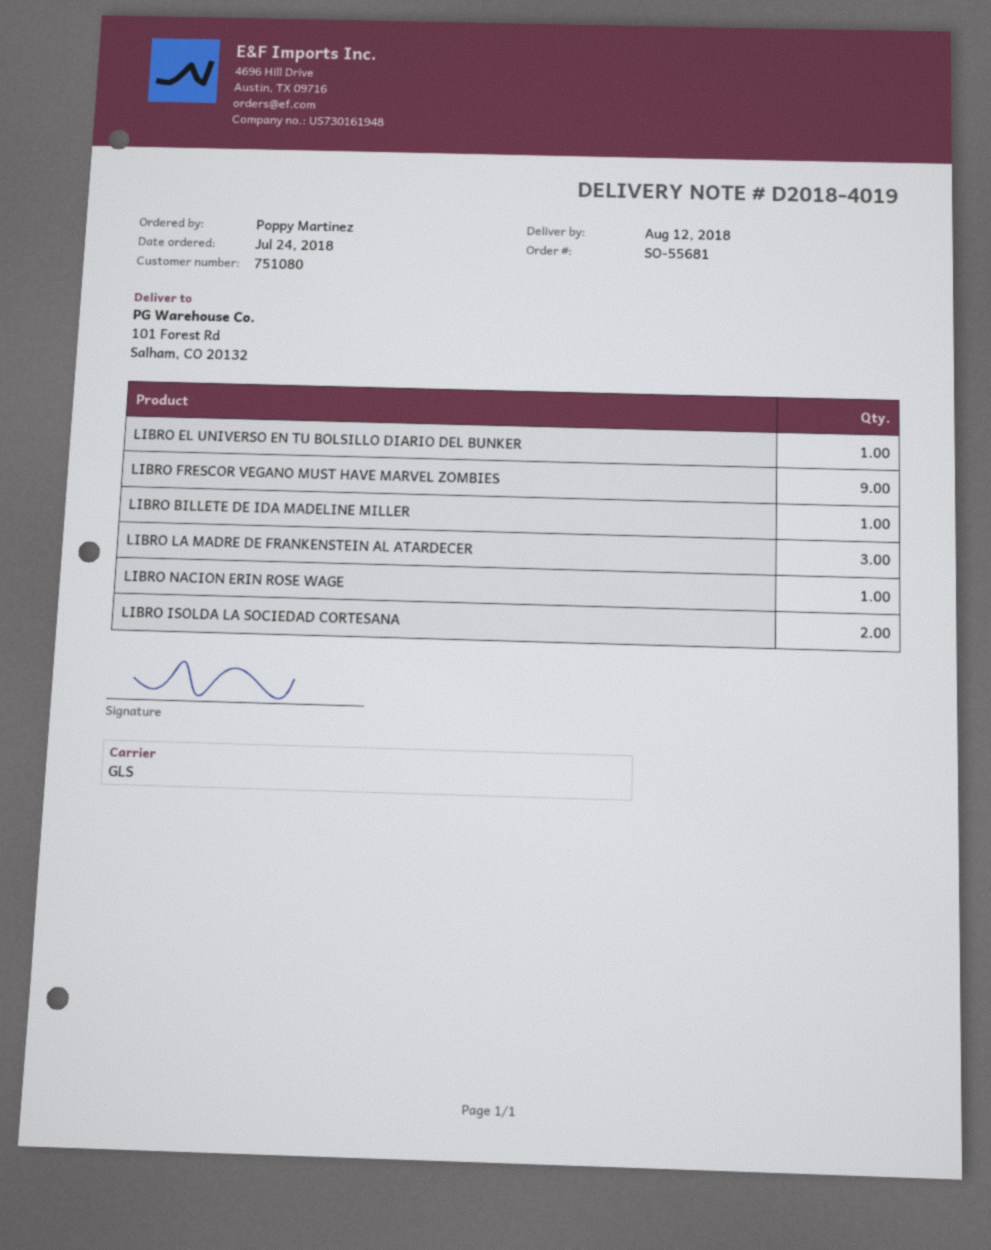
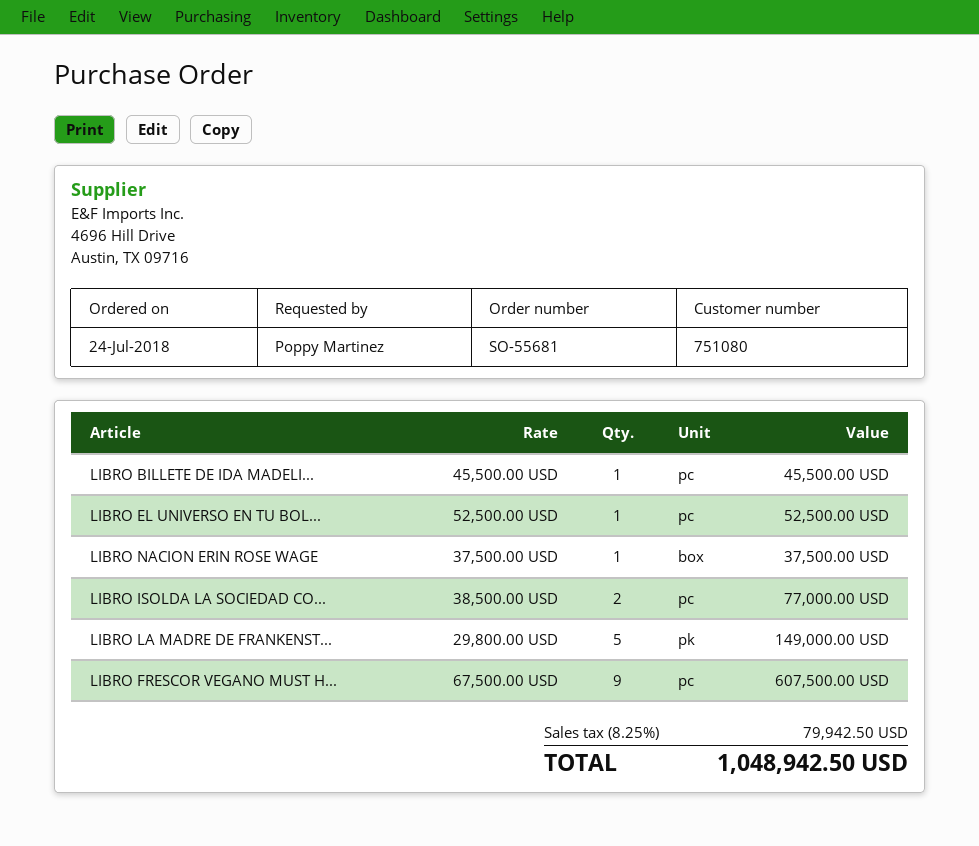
LIBRO LA MADRE DE FRANKENSTEIN AL ATARDECER: 3 -> 5

